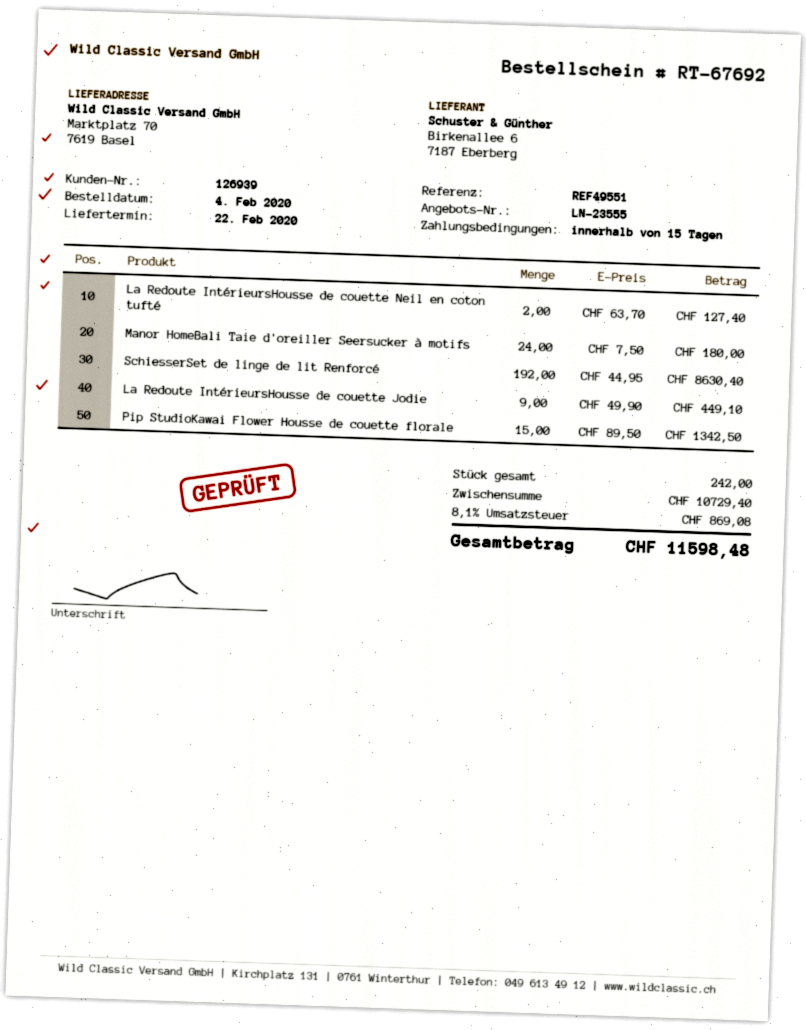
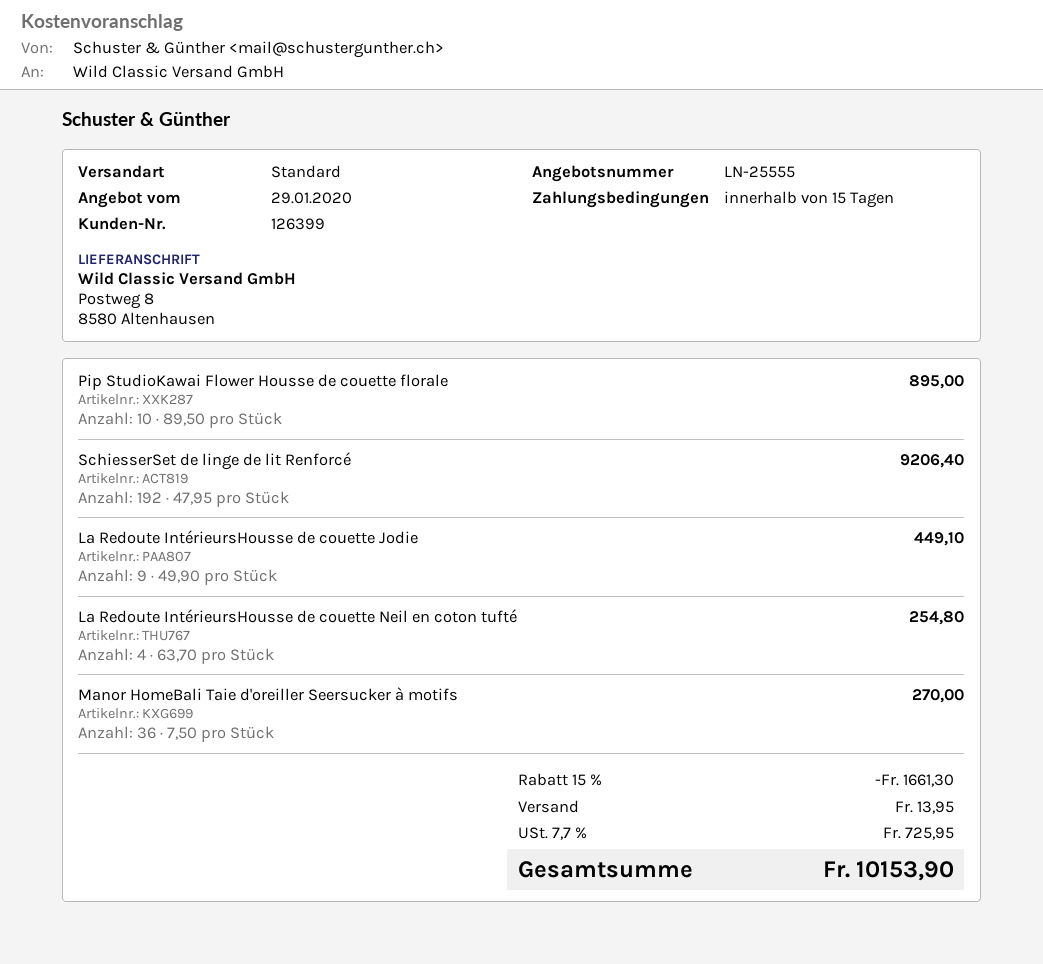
quote number: LN-23555 -> LN-25555
customer number: 126939 -> 126399
ship to: Marktplatz 70, 7619 Basel -> Postweg 8, 8580 Altenhausen
La Redoute IntérieursHousse de couette Neil en coton tufté: 2 x 63.70 = 127.40 -> 4 x 63.70 = 254.80
Manor HomeBali Taie d'oreiller Seersucker à motifs: 24 x 7.50 = 180.00 -> 36 x 7.50 = 270.00
SchiesserSet de linge de lit Renforcé: 192 x 44.95 = 8630.40 -> 192 x 47.95 = 9206.40
Pip StudioKawai Flower Housse de couette florale: 15 x 89.50 = 1342.50 -> 10 x 89.50 = 895.00
discount: none -> 15% = 1661.30
shipping: none -> 13.95
tax: 8.1% = 869.08 -> 7.7% = 725.95
total: 11598.48 -> 10153.90

